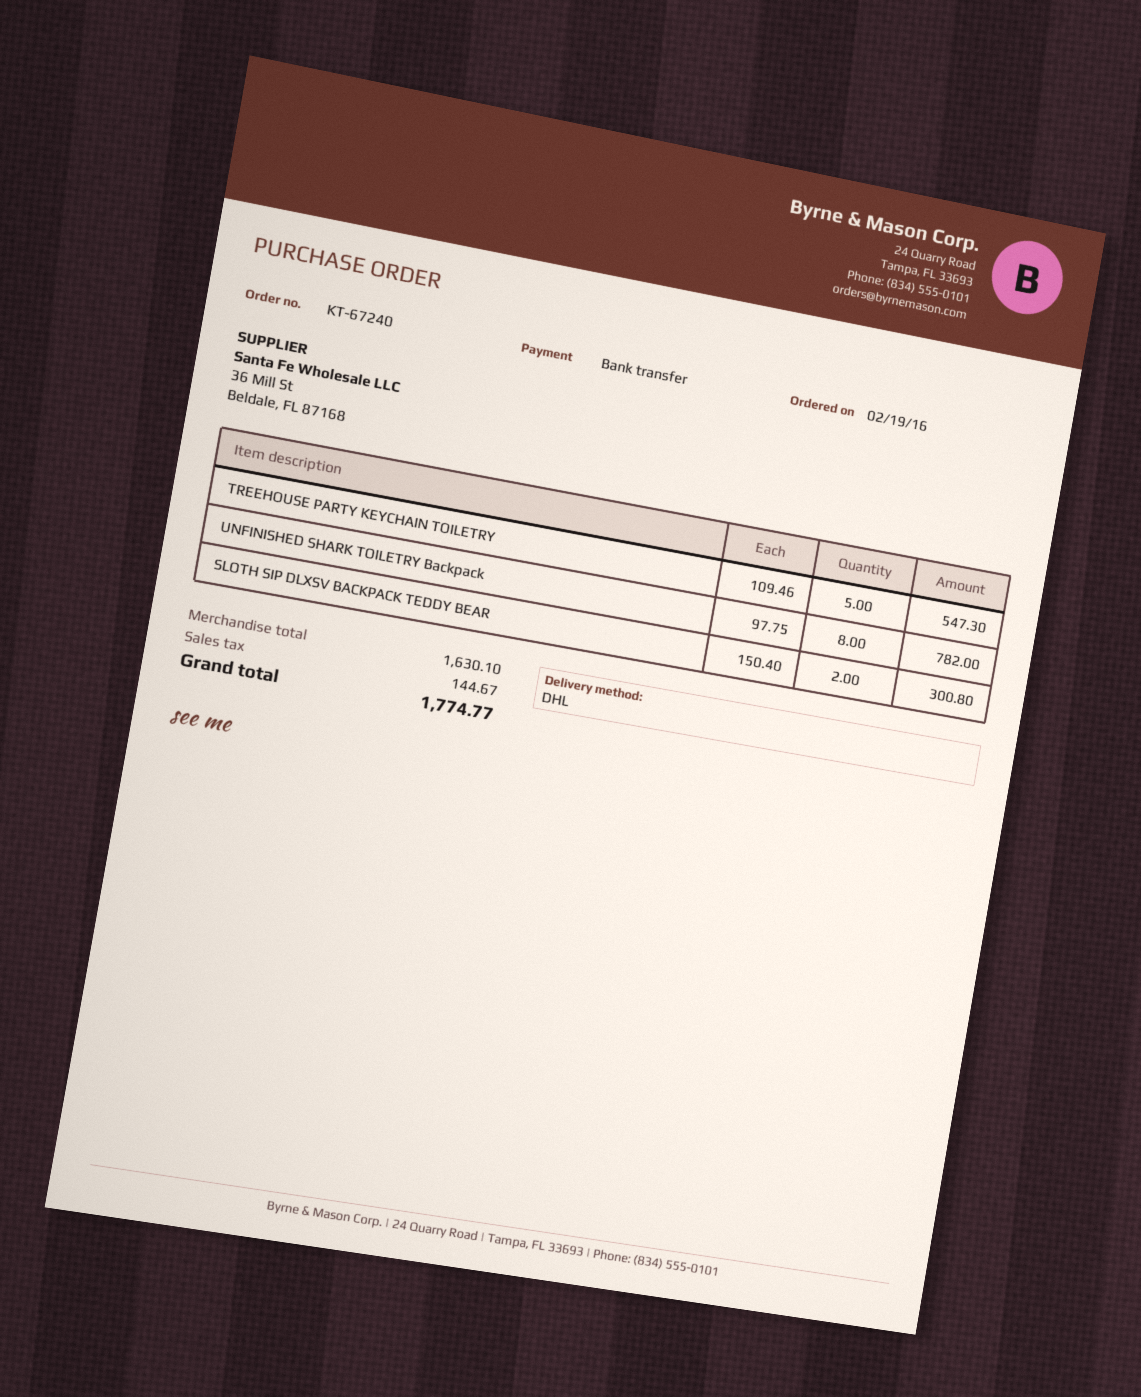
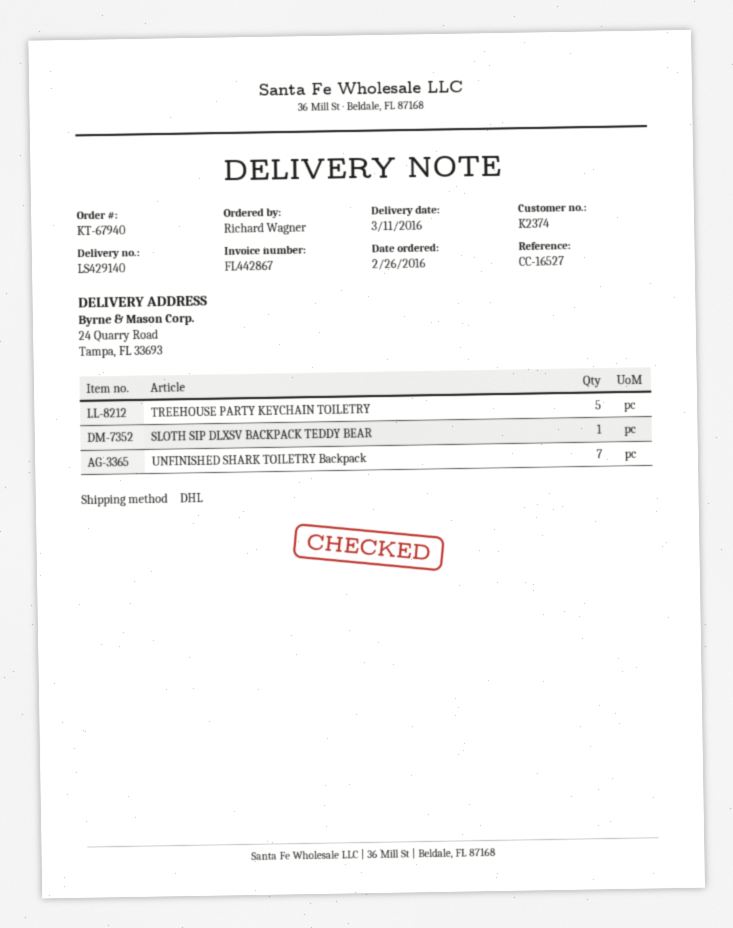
order number: KT-67240 -> KT-67940
order date: 2016-02-19 -> 2016-02-26
UNFINISHED SHARK TOILETRY Backpack: 8 -> 7
SLOTH SIP DLXSV BACKPACK TEDDY BEAR: 2 -> 1

